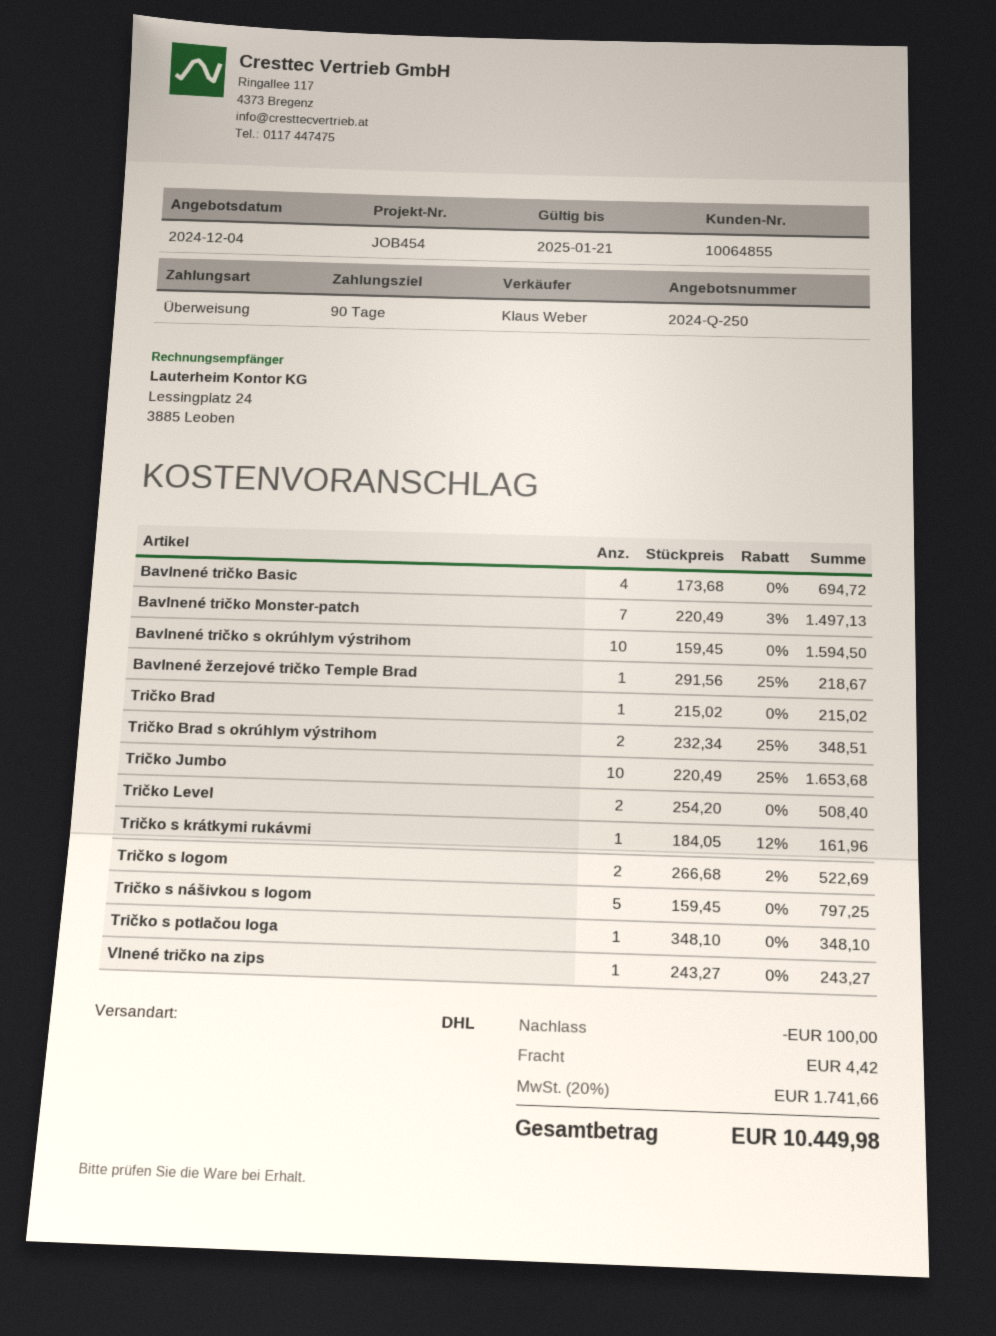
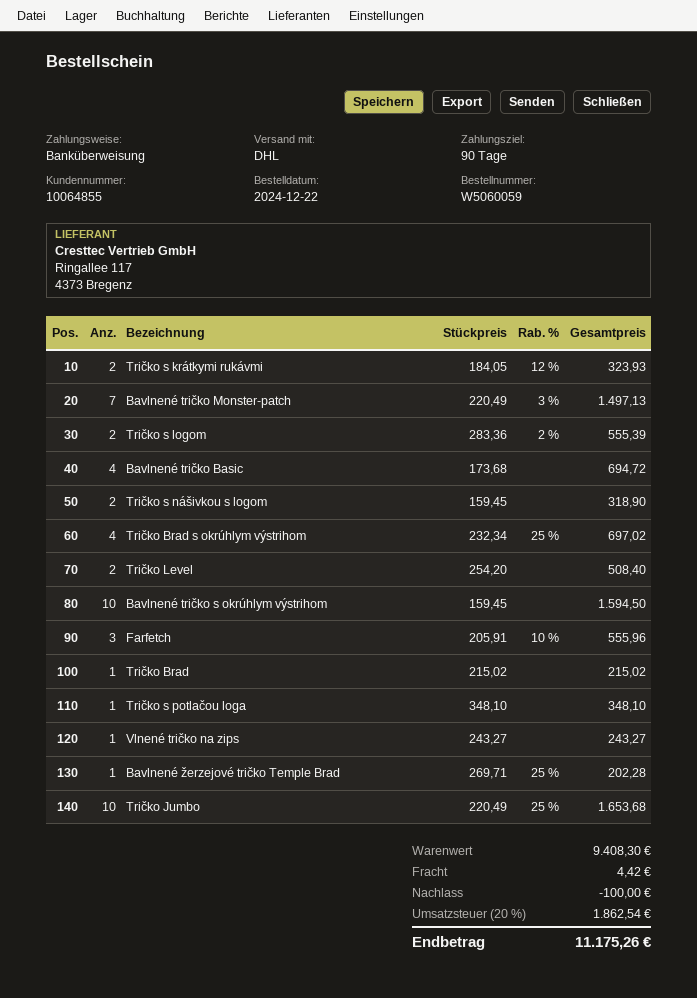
Bavlnené žerzejové tričko Temple Brad: 1 x 291.56 - 25% = 218.67 -> 1 x 269.71 - 25% = 202.28
Tričko Brad s okrúhlym výstrihom: 2 x 232.34 - 25% = 348.51 -> 4 x 232.34 - 25% = 697.02
Tričko s krátkymi rukávmi: 1 x 184.05 - 12% = 161.96 -> 2 x 184.05 - 12% = 323.93
Tričko s logom: 2 x 266.68 - 2% = 522.69 -> 2 x 283.36 - 2% = 555.39
Tričko s nášivkou s logom: 5 x 159.45 = 797.25 -> 2 x 159.45 = 318.90
Farfetch: none -> 3 x 205.91 - 10% = 555.96
tax: 20% = 1741.66 -> 20% = 1862.54
total: 10449.98 -> 11175.26

